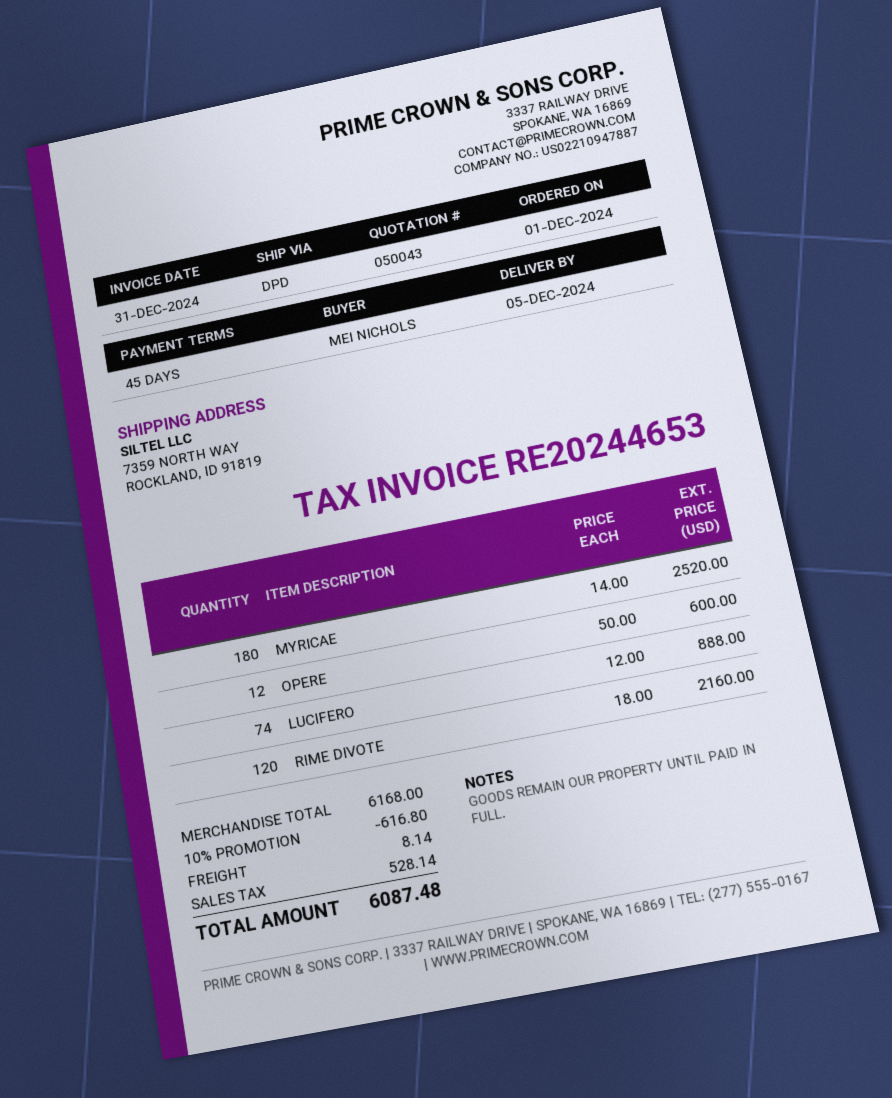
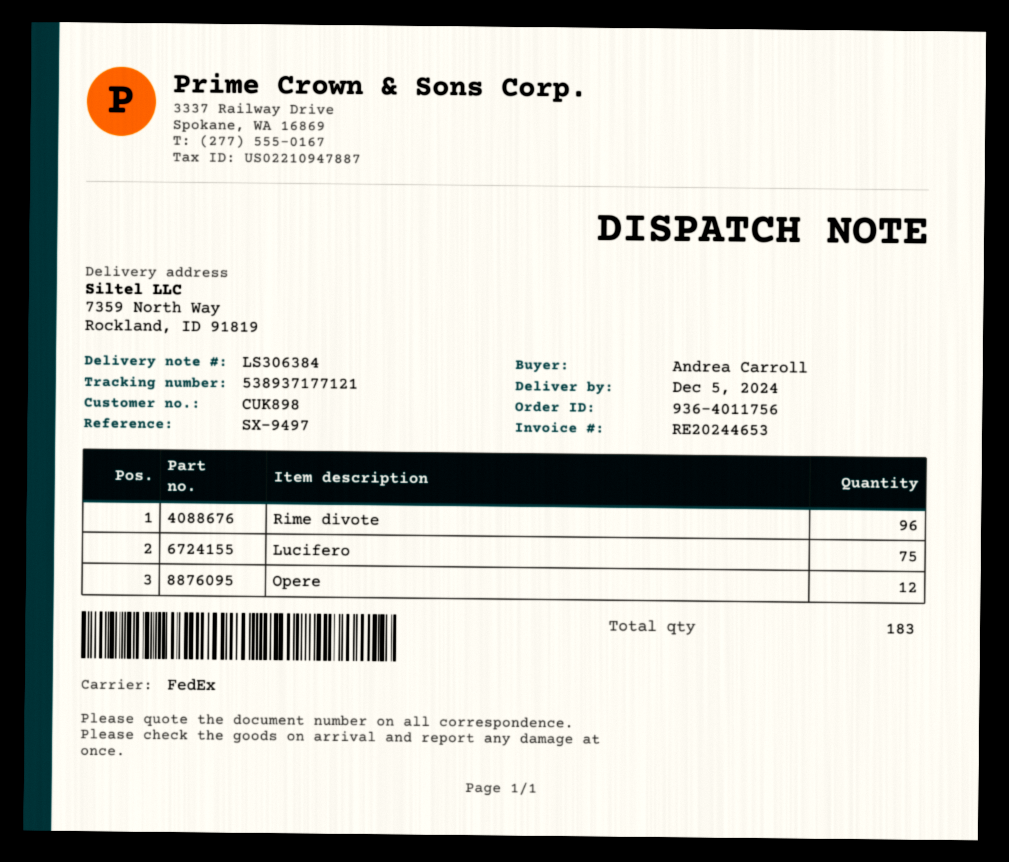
ordered by: MEI NICHOLS -> Andrea Carroll
shipping method: DPD -> FedEx
MYRICAE: 180 -> none
LUCIFERO: 74 -> 75
RIME DIVOTE: 120 -> 96

